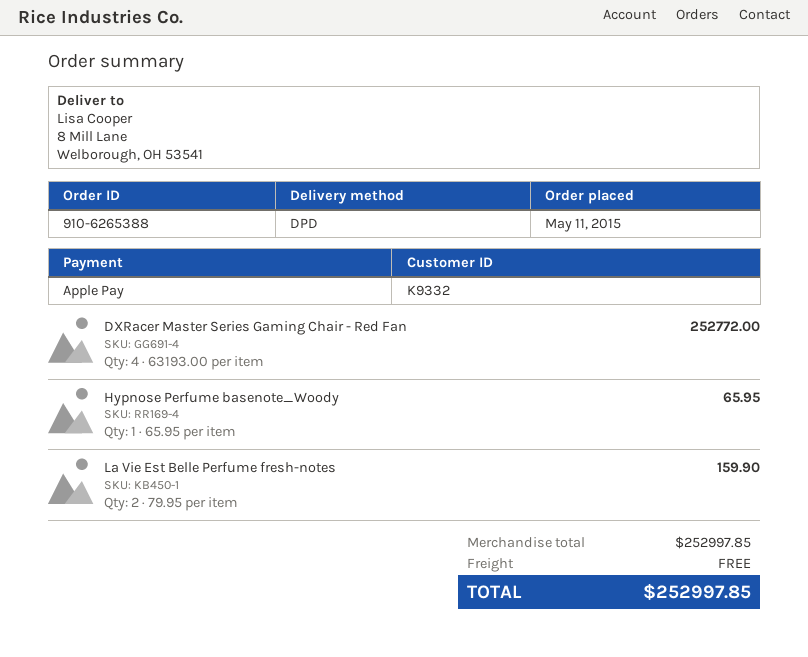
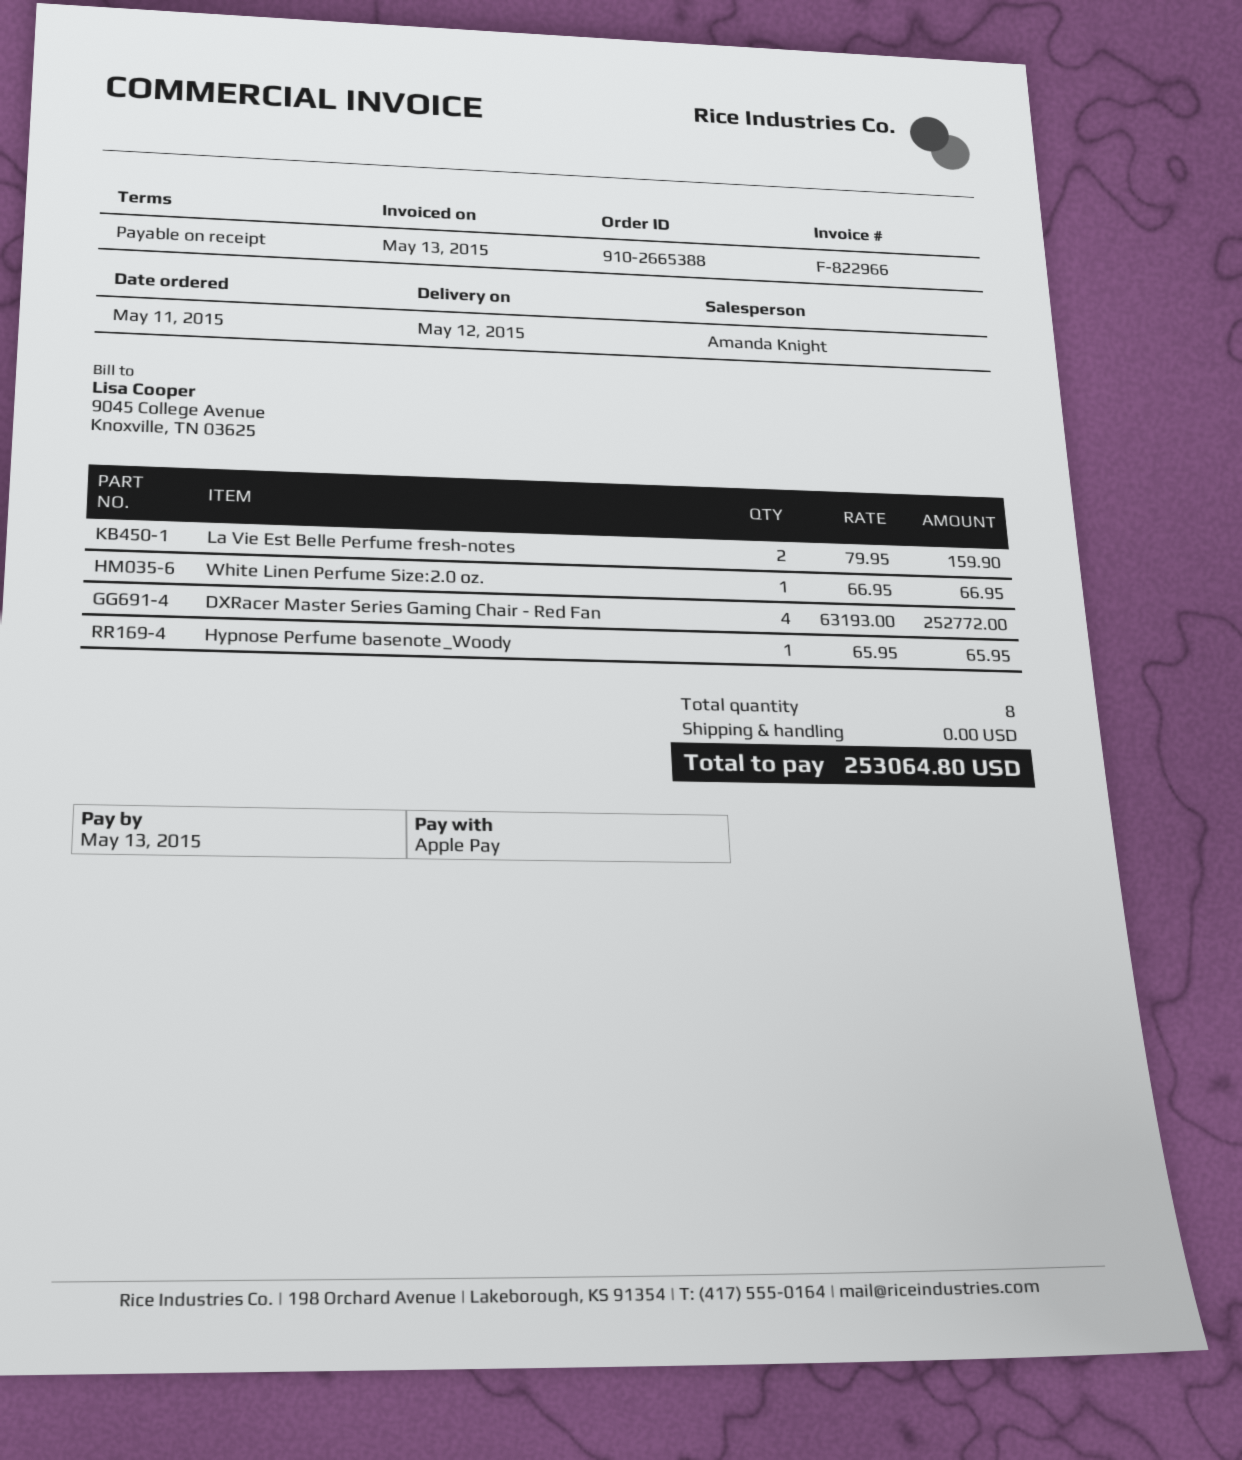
order number: 910-6265388 -> 910-2665388
White Linen Perfume Size:2.0 oz.: none -> 1 x 66.95 = 66.95
total: 252997.85 -> 253064.80

